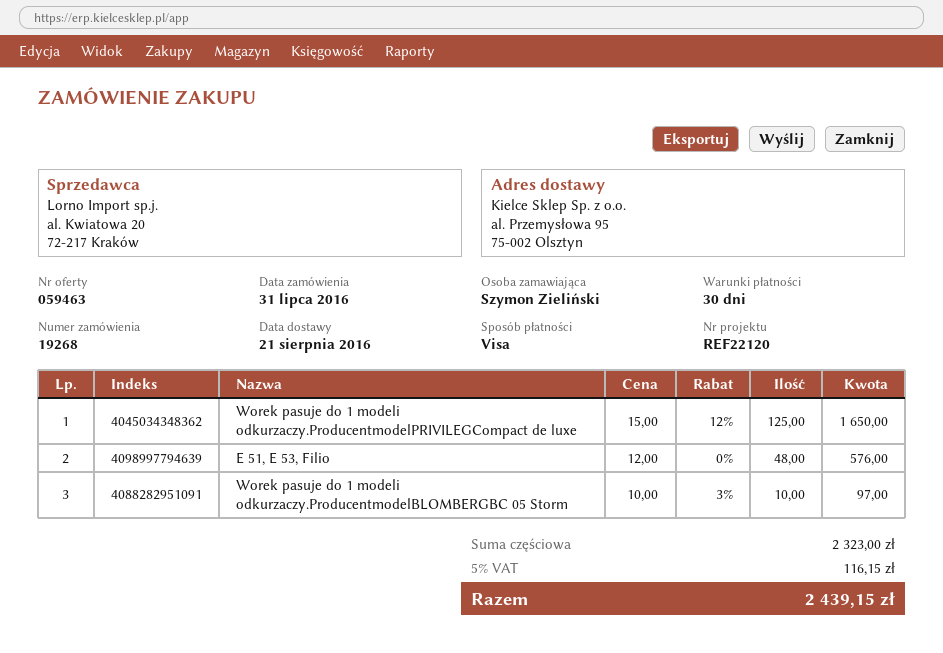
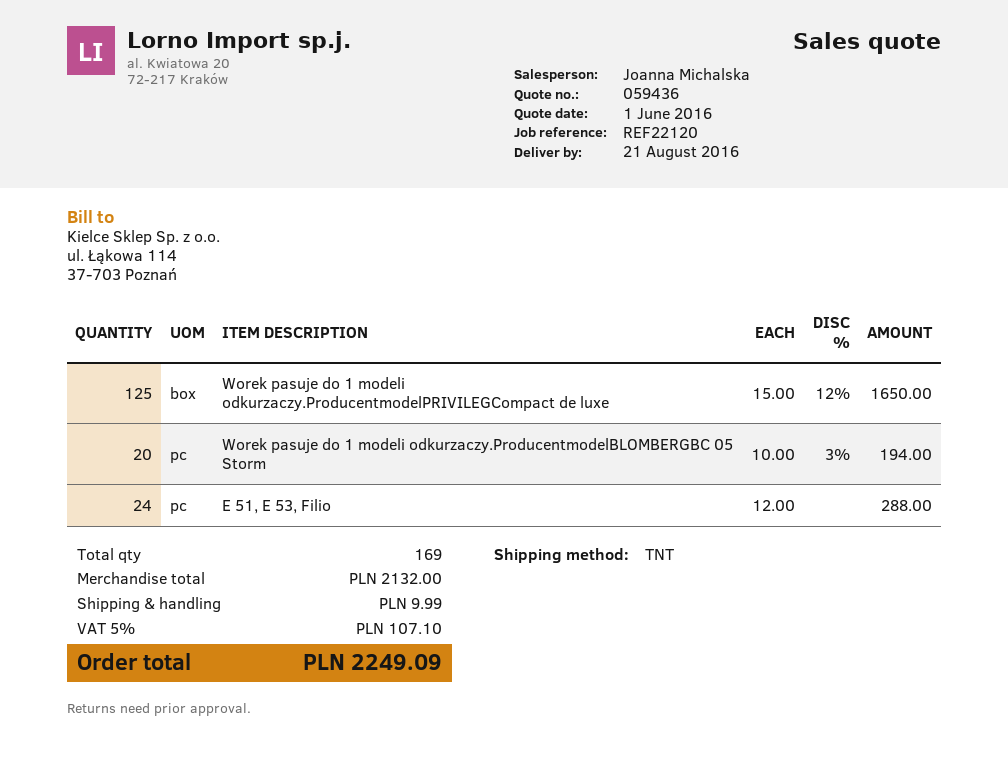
quote number: 059463 -> 059436
E 51, E 53, Filio: 48 x 12.00 = 576.00 -> 24 x 12.00 = 288.00
Worek pasuje do 1 modeli odkurzaczy.ProducentmodelBLOMBERGBC 05 Storm: 10 x 10.00 - 3% = 97.00 -> 20 x 10.00 - 3% = 194.00
subtotal: 2323.00 -> 2132.00
shipping: none -> 9.99
tax: 5% = 116.15 -> 5% = 107.10
total: 2439.15 -> 2249.09

